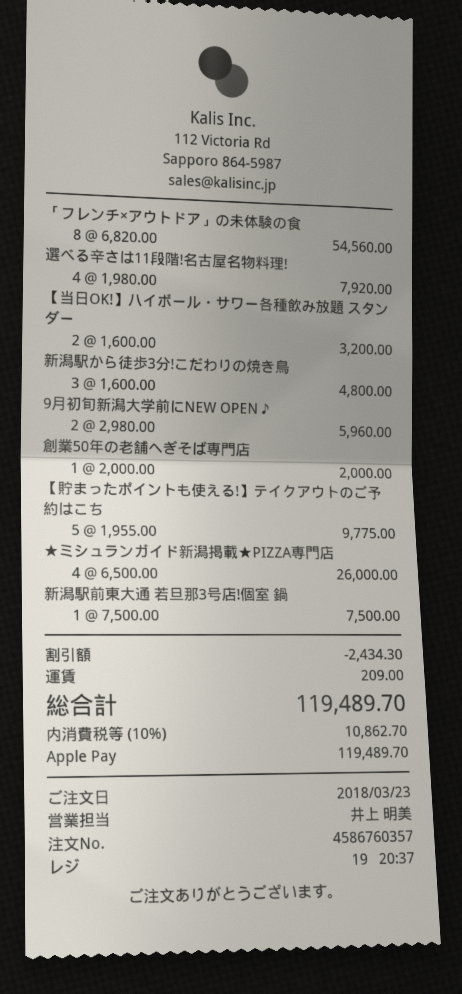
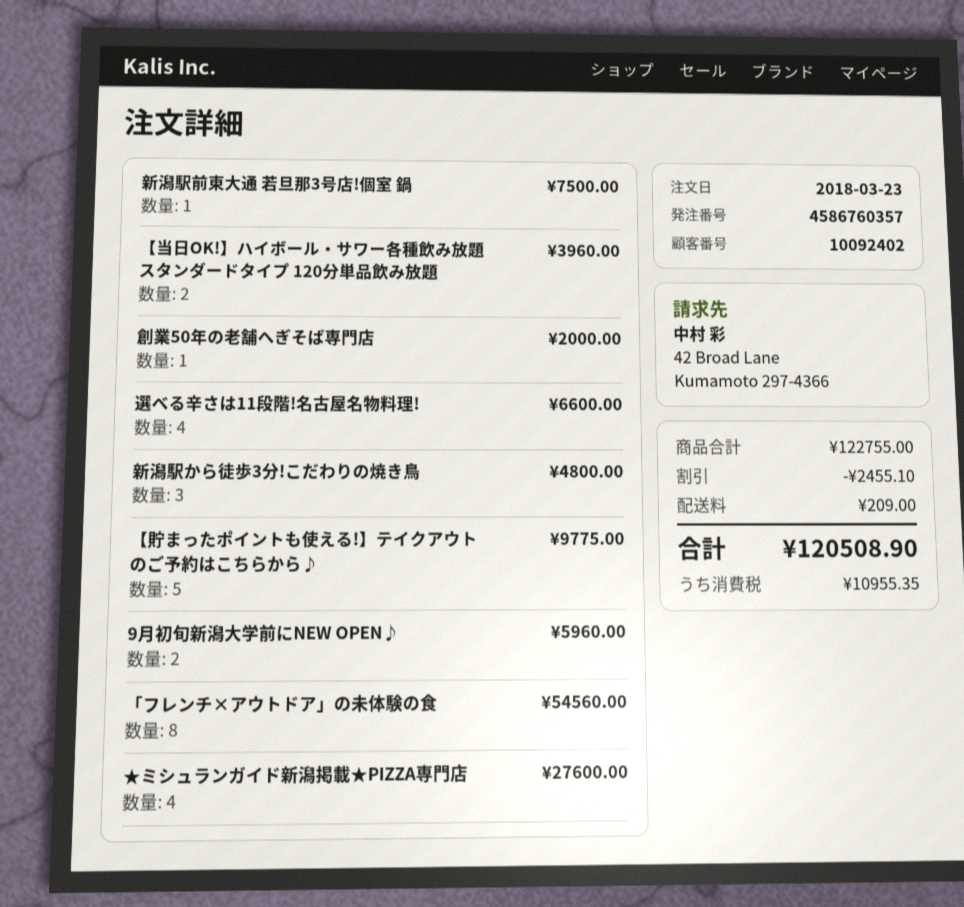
選べる辛さは11段階!名古屋名物料理!: 4 for 7920.00 -> 4 for 6600.00
【当日OK!】ハイボール・サワー各種飲み放題 スタンダー: 2 for 3200.00 -> 2 for 3960.00
★ミシュランガイド新潟掲載★PIZZA専門店: 4 for 26000.00 -> 4 for 27600.00
discount: 2434.30 -> 2455.10
tax: 10862.70 -> 10955.35
total: 119489.70 -> 120508.90

